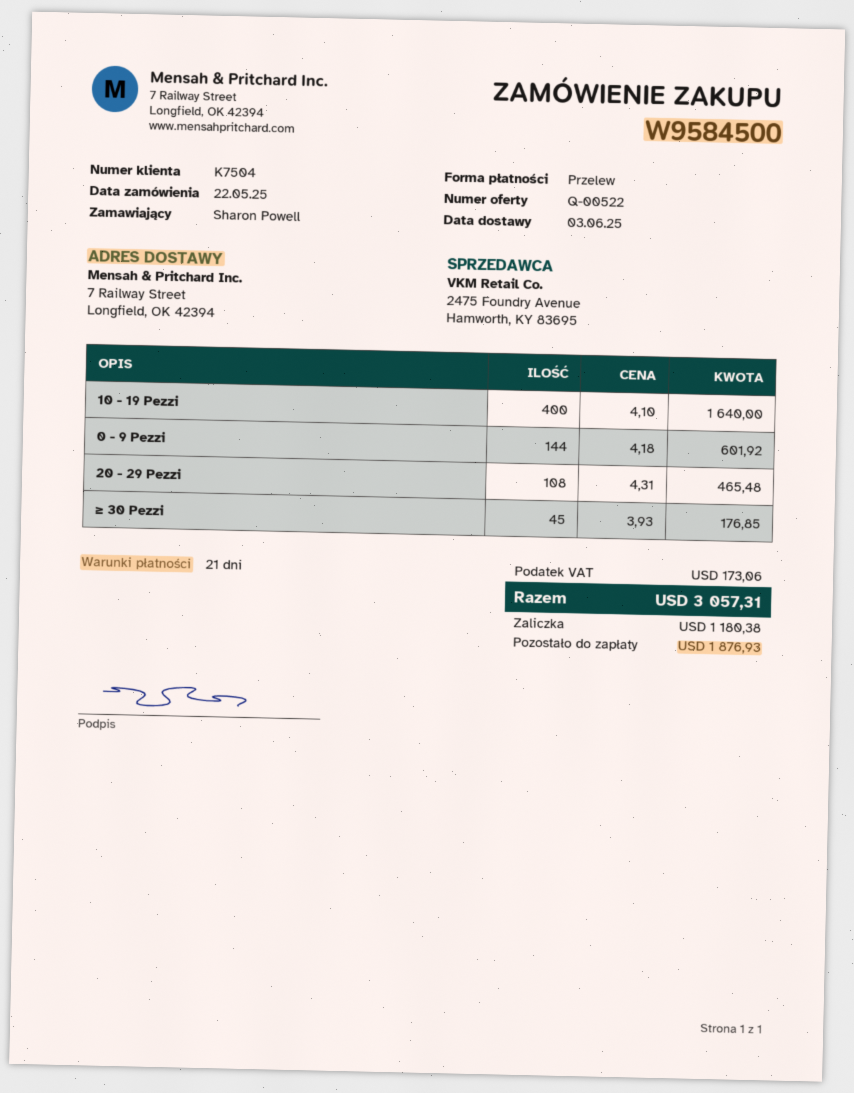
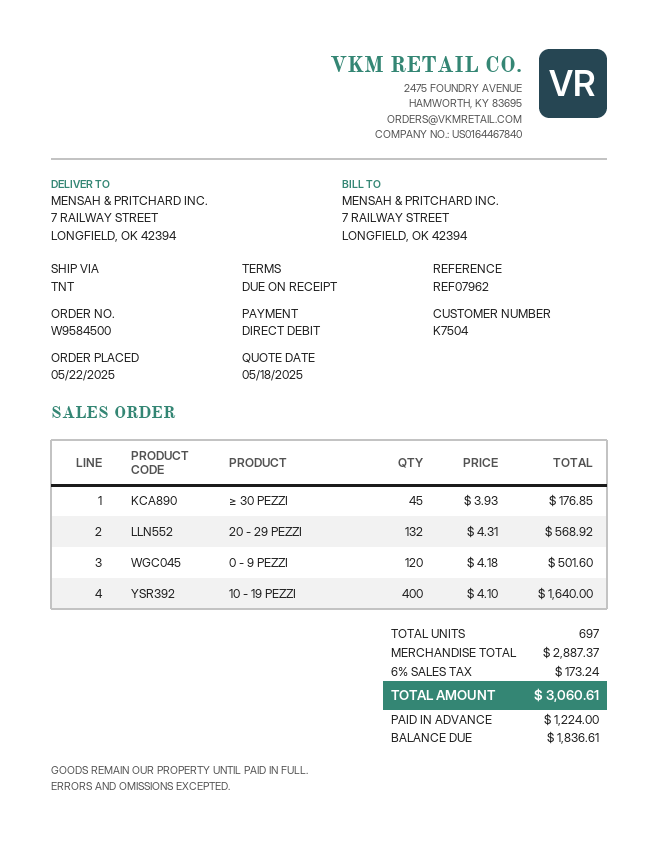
payment terms: 21 days -> on receipt
payment method: bank transfer -> direct debit
0 - 9 Pezzi: 144 x 4.18 = 601.92 -> 120 x 4.18 = 501.60
20 - 29 Pezzi: 108 x 4.31 = 465.48 -> 132 x 4.31 = 568.92
tax: 173.06 -> 173.24
total: 3057.31 -> 3060.61
deposit: 1180.38 -> 1224.00
balance: 1876.93 -> 1836.61

